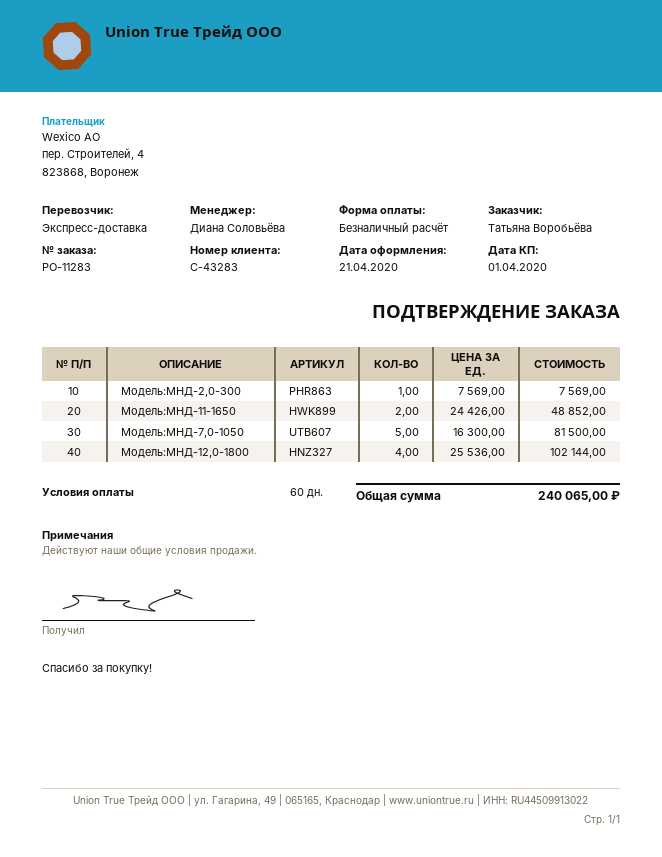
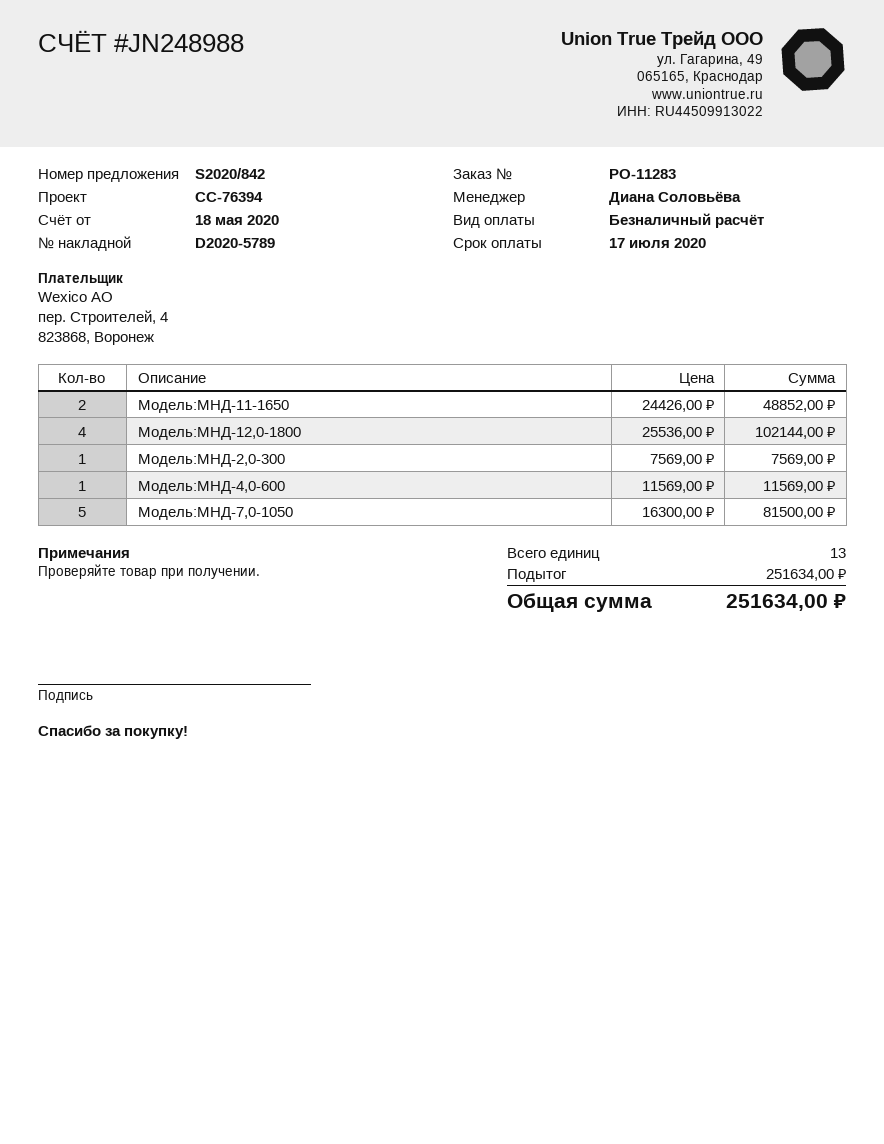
Модель:МНД-4,0-600: none -> 1 x 11569.00 = 11569.00
total: 240065.00 -> 251634.00

